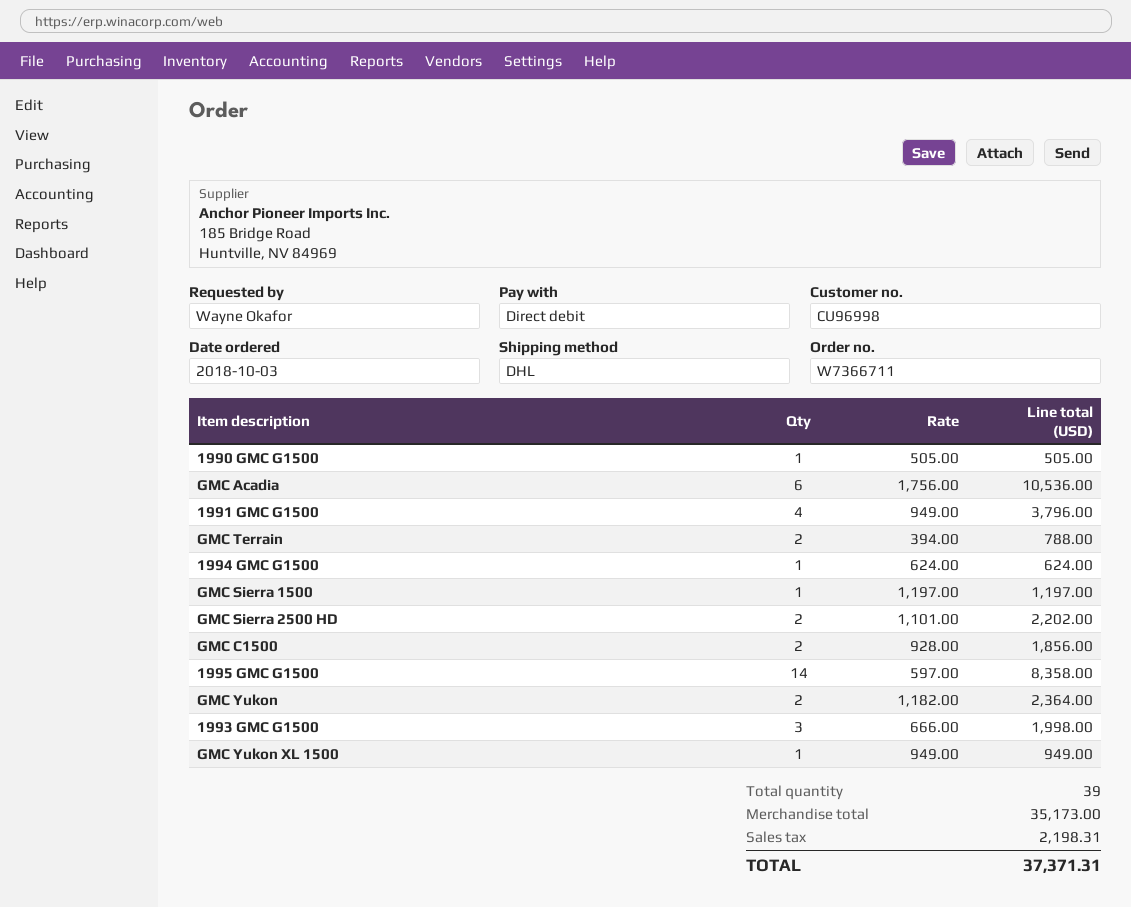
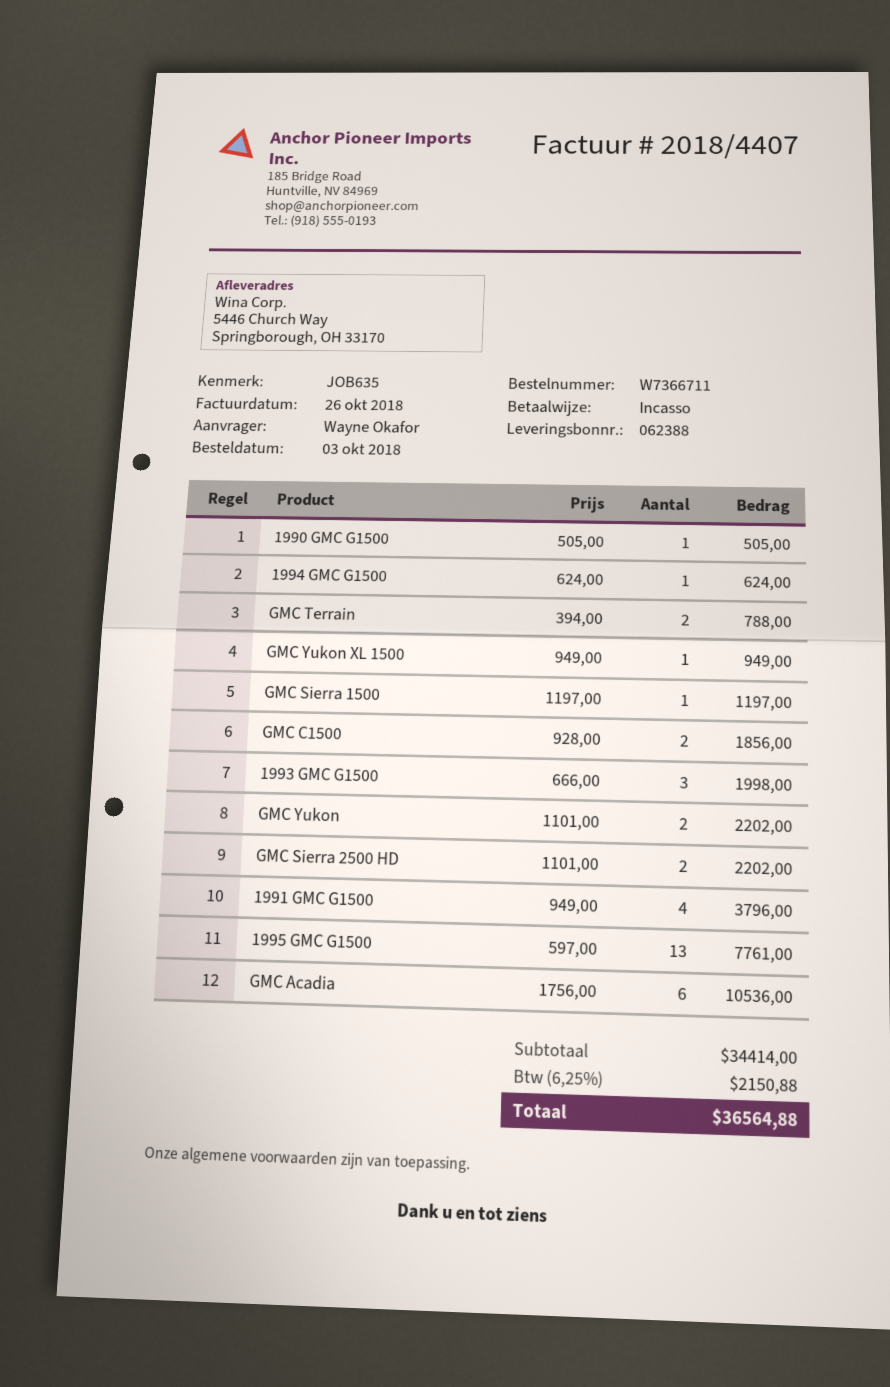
1995 GMC G1500: 14 x 597.00 = 8358.00 -> 13 x 597.00 = 7761.00
GMC Yukon: 2 x 1182.00 = 2364.00 -> 2 x 1101.00 = 2202.00
subtotal: 35173.00 -> 34414.00
tax: 2198.31 -> 2150.88
total: 37371.31 -> 36564.88

